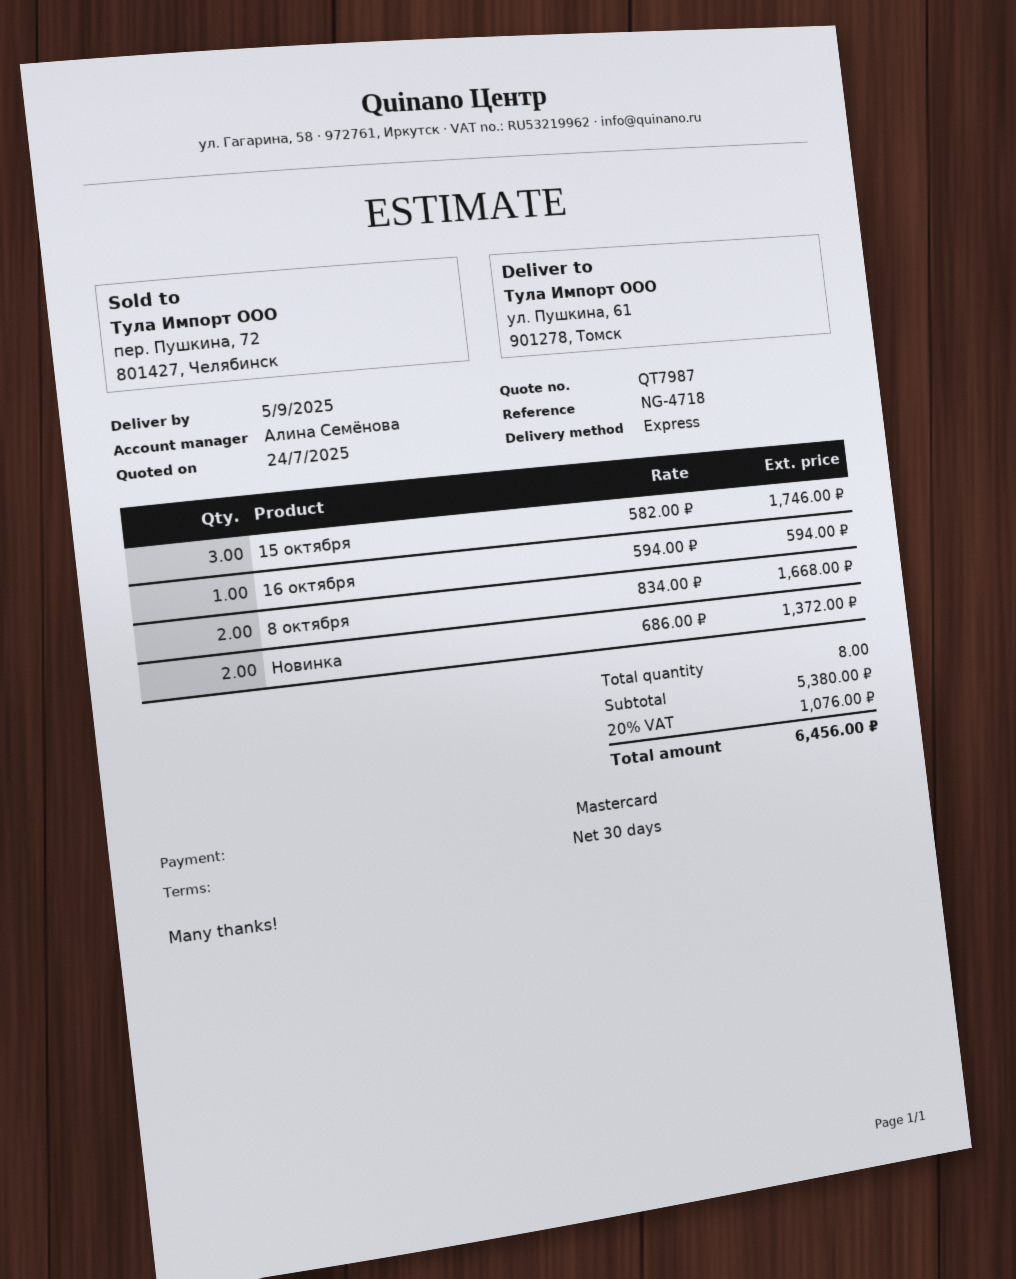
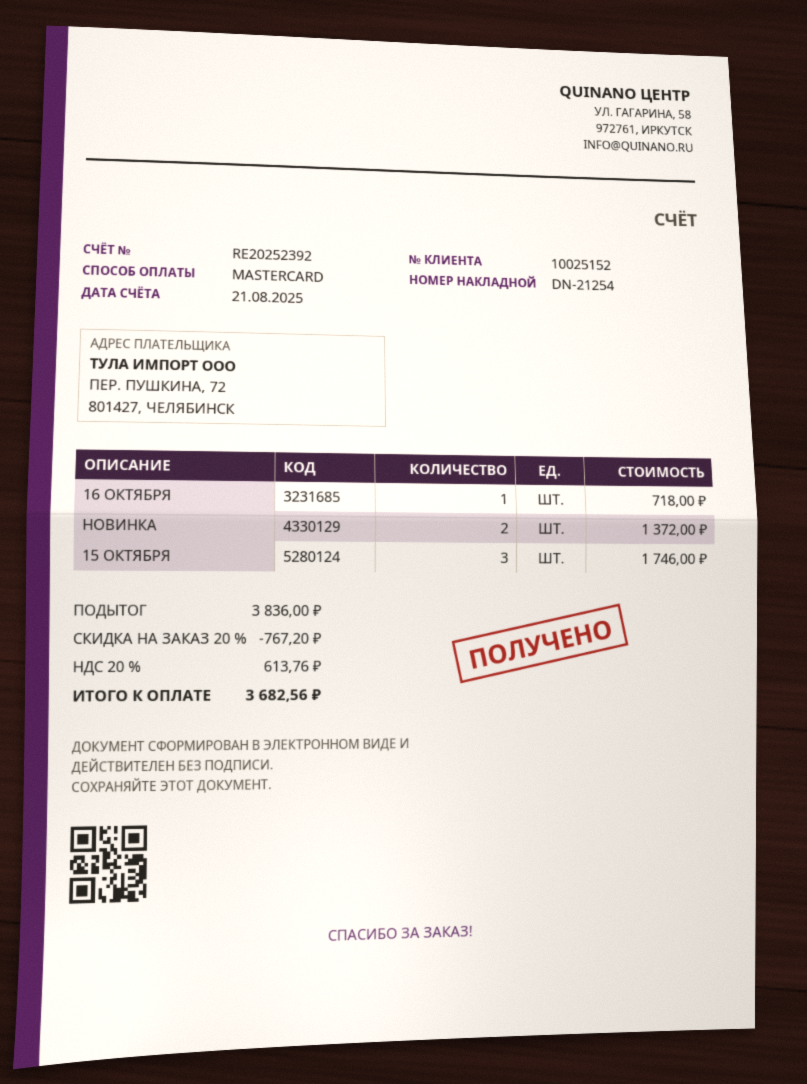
16 октября: 1 for 594.00 -> 1 for 718.00
8 октября: 2 for 1668.00 -> none
subtotal: 5380.00 -> 3836.00
discount: none -> 20% = 767.20
tax: 20% = 1076.00 -> 20% = 613.76
total: 6456.00 -> 3682.56

